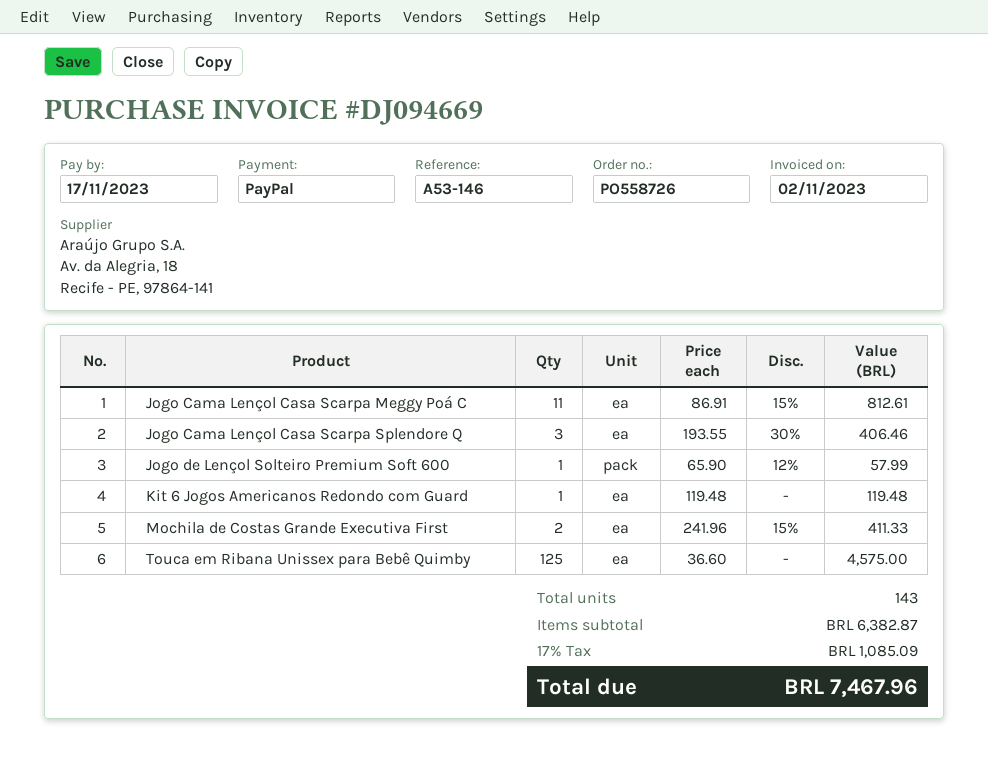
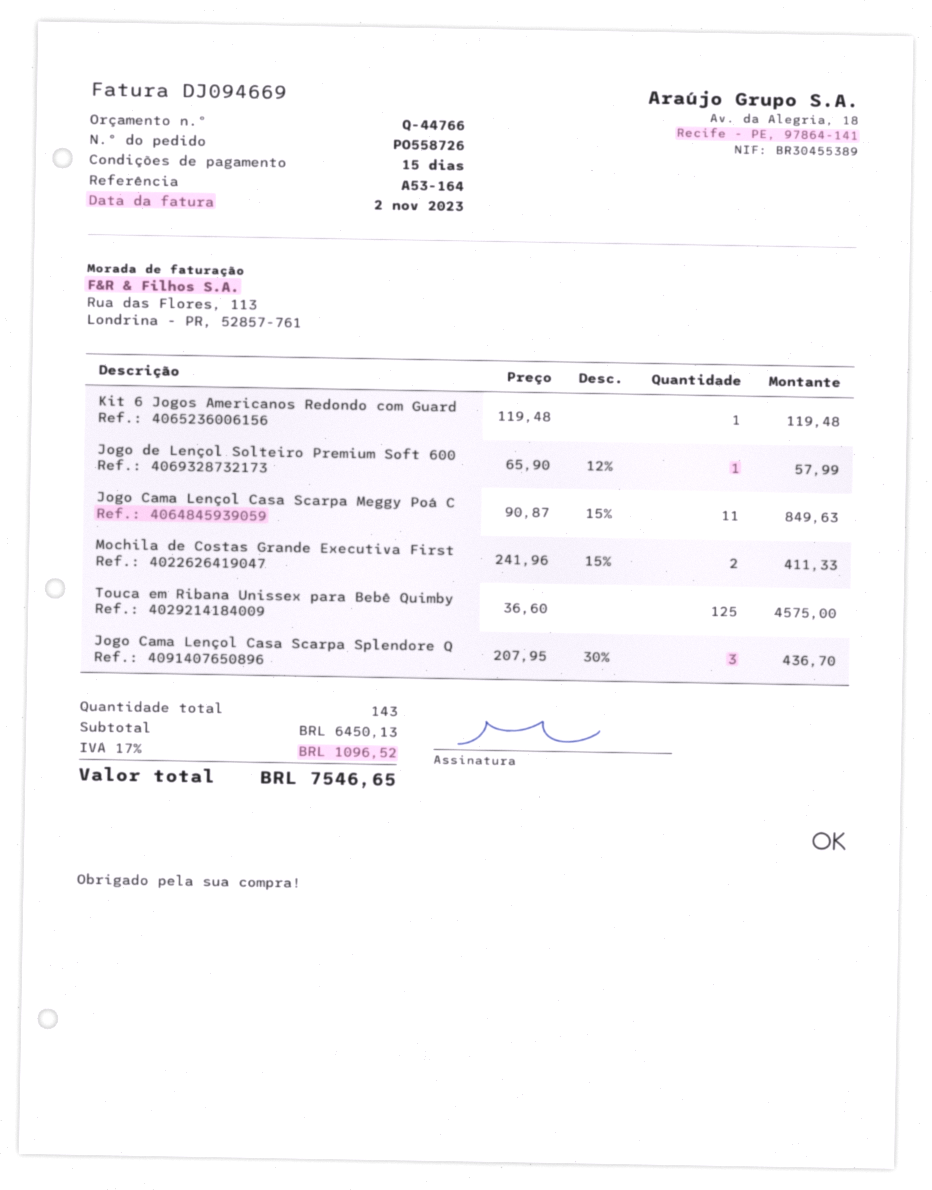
reference: A53-146 -> A53-164
Jogo Cama Lençol Casa Scarpa Meggy Poá C: 11 x 86.91 - 15% = 812.61 -> 11 x 90.87 - 15% = 849.63
Jogo Cama Lençol Casa Scarpa Splendore Q: 3 x 193.55 - 30% = 406.46 -> 3 x 207.95 - 30% = 436.70
subtotal: 6382.87 -> 6450.13
tax: 17% = 1085.09 -> 17% = 1096.52
total: 7467.96 -> 7546.65

